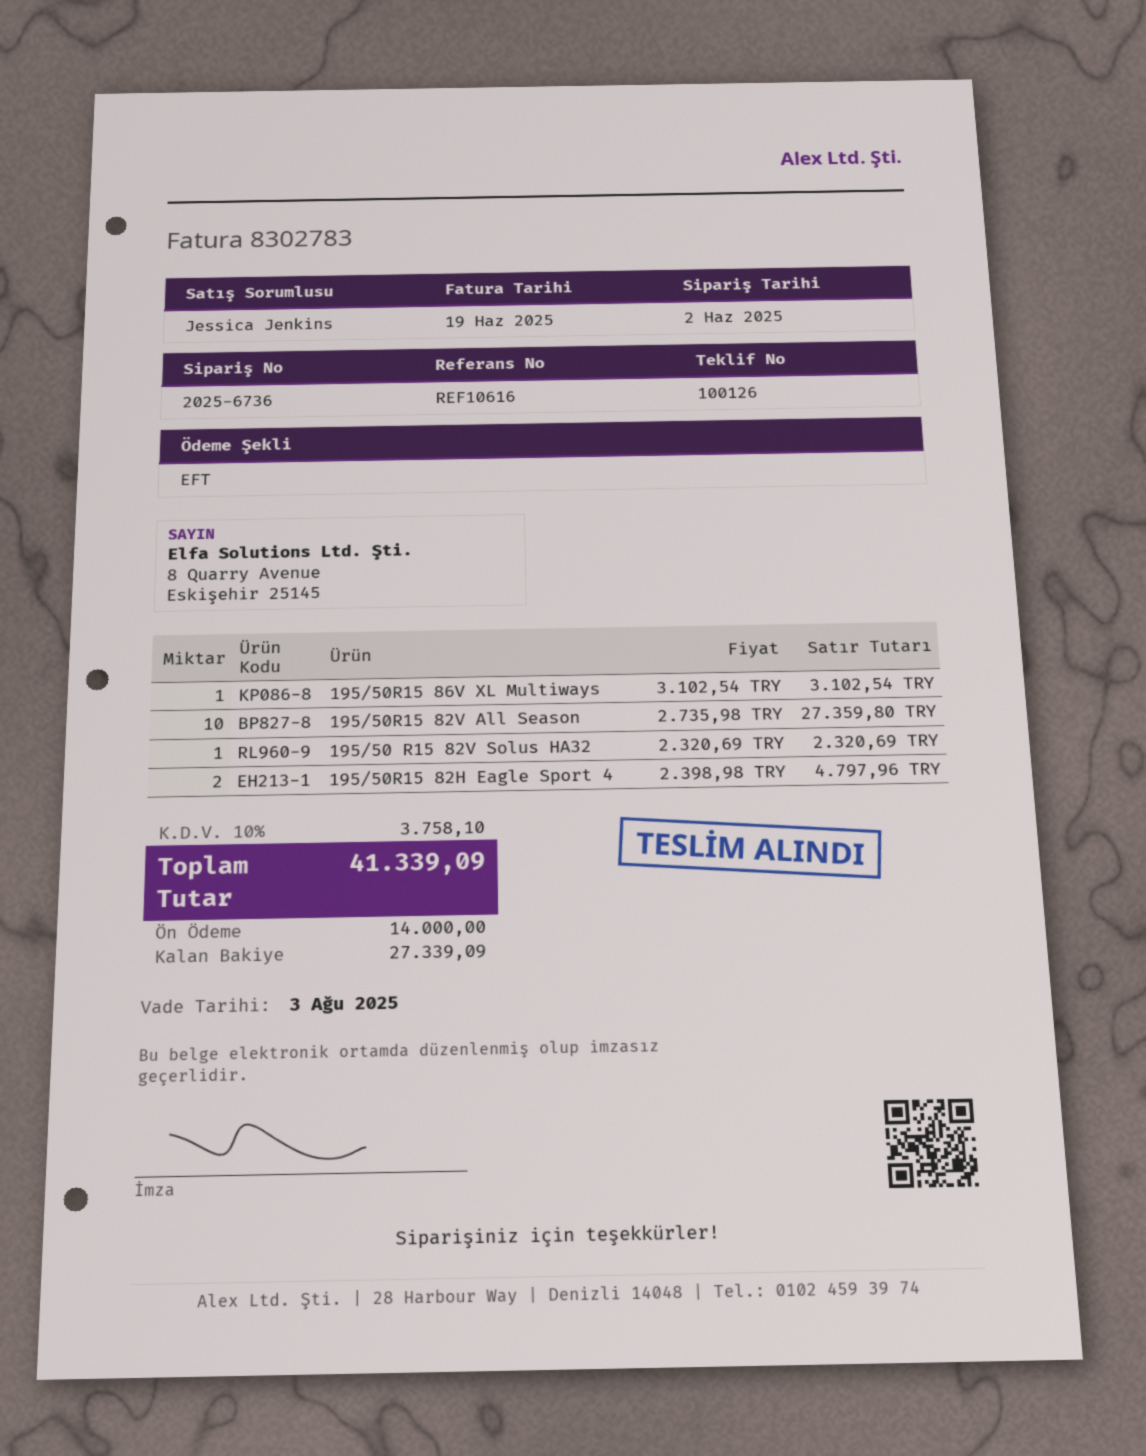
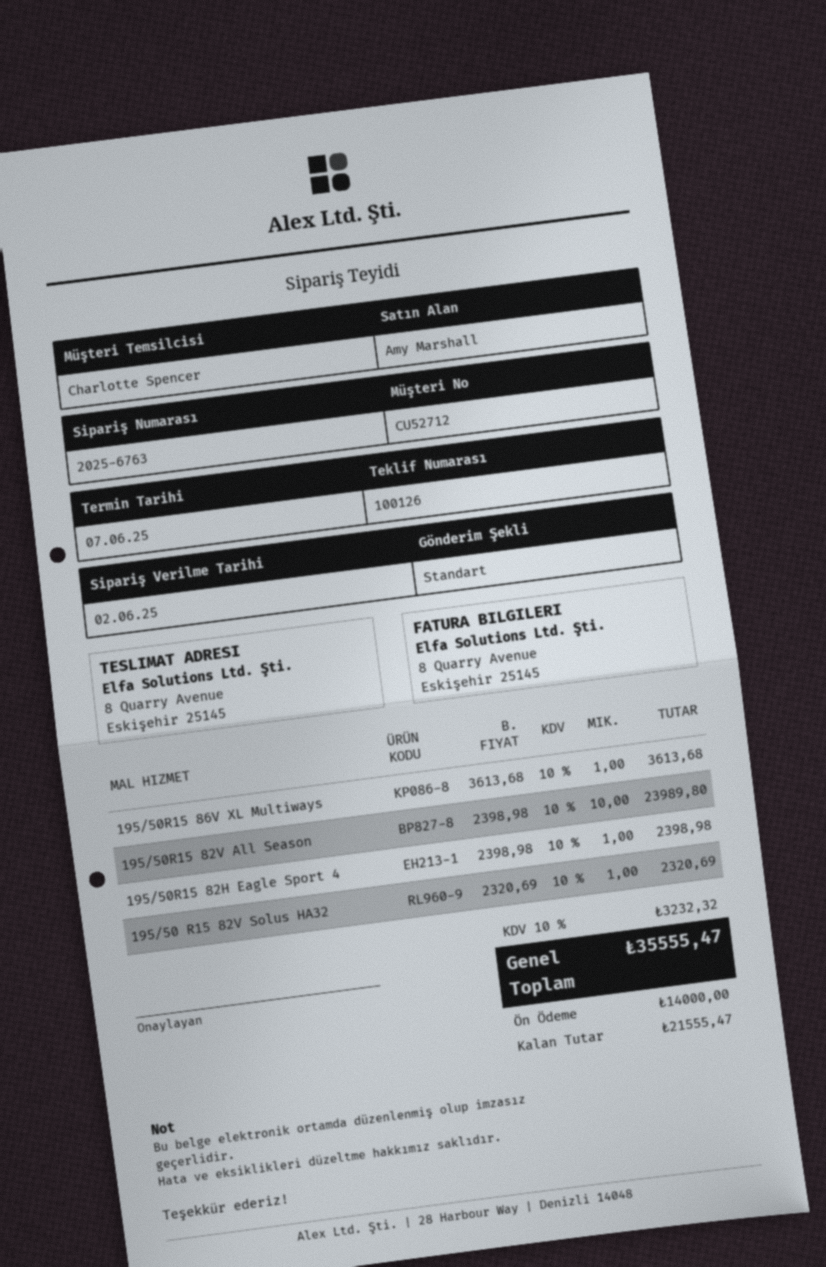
order number: 2025-6736 -> 2025-6763
sales rep: Jessica Jenkins -> Charlotte Spencer
195/50R15 86V XL Multiways: 1 x 3102.54 = 3102.54 -> 1 x 3613.68 = 3613.68
195/50R15 82V All Season: 10 x 2735.98 = 27359.80 -> 10 x 2398.98 = 23989.80
195/50R15 82H Eagle Sport 4: 2 x 2398.98 = 4797.96 -> 1 x 2398.98 = 2398.98
tax: 10% = 3758.10 -> 10% = 3232.32
total: 41339.09 -> 35555.47
balance: 27339.09 -> 21555.47

